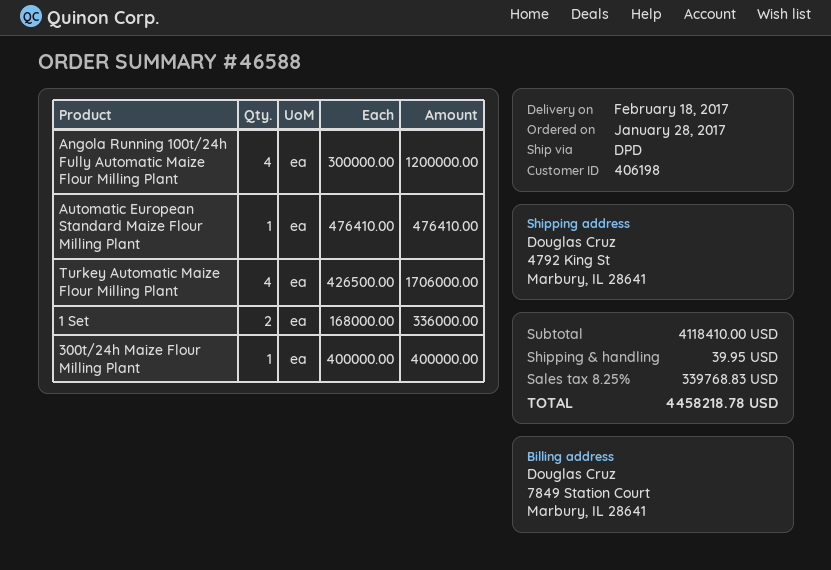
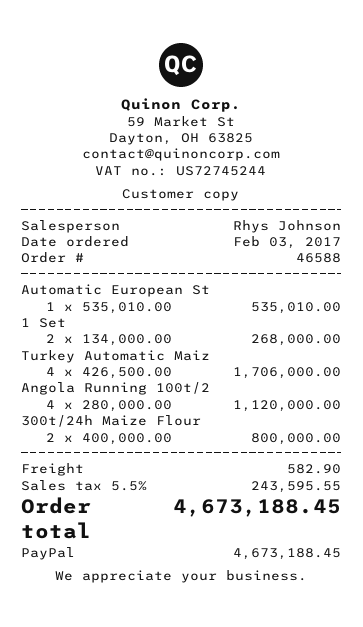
order date: 2017-01-28 -> 2017-02-03
Angola Running 100t/24h Fully Automatic Maize Flour Milling Plant: 4 x 300000.00 = 1200000.00 -> 4 x 280000.00 = 1120000.00
Automatic European Standard Maize Flour Milling Plant: 1 x 476410.00 = 476410.00 -> 1 x 535010.00 = 535010.00
1 Set: 2 x 168000.00 = 336000.00 -> 2 x 134000.00 = 268000.00
300t/24h Maize Flour Milling Plant: 1 x 400000.00 = 400000.00 -> 2 x 400000.00 = 800000.00
shipping: 39.95 -> 582.90
tax: 8.25% = 339768.83 -> 5.5% = 243595.55
total: 4458218.78 -> 4673188.45

